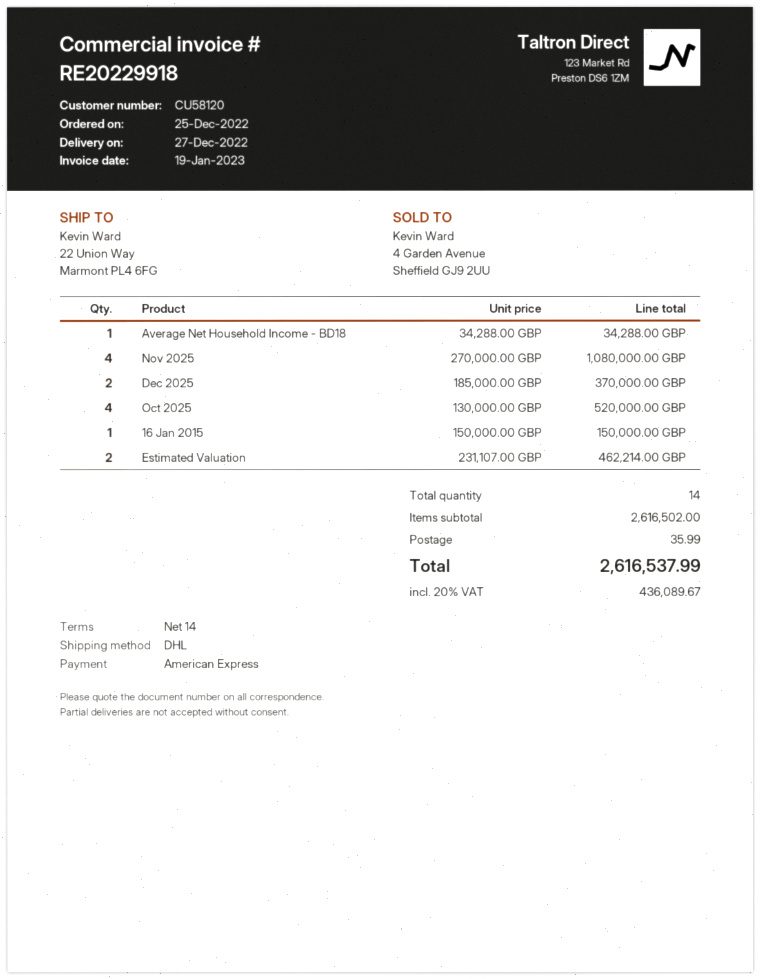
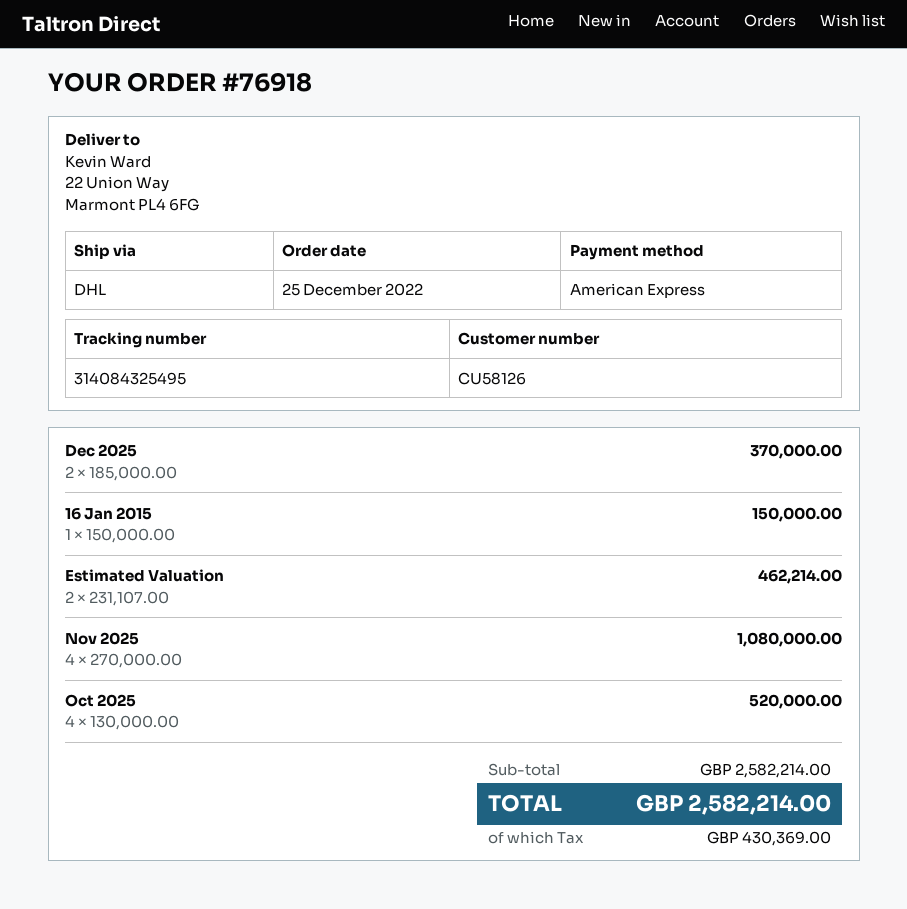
customer number: CU58120 -> CU58126
Average Net Household Income - BD18: 1 x 34288.00 = 34288.00 -> none
subtotal: 2616502.00 -> 2582214.00
shipping: 35.99 -> none
tax: 436089.67 -> 430369.00
total: 2616537.99 -> 2582214.00

